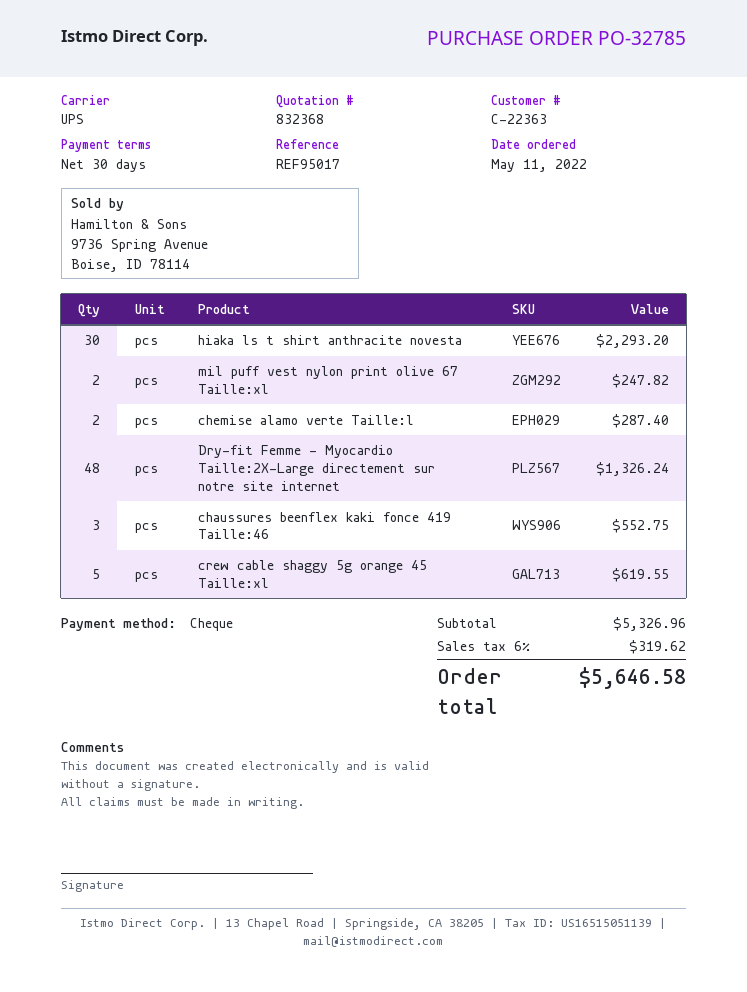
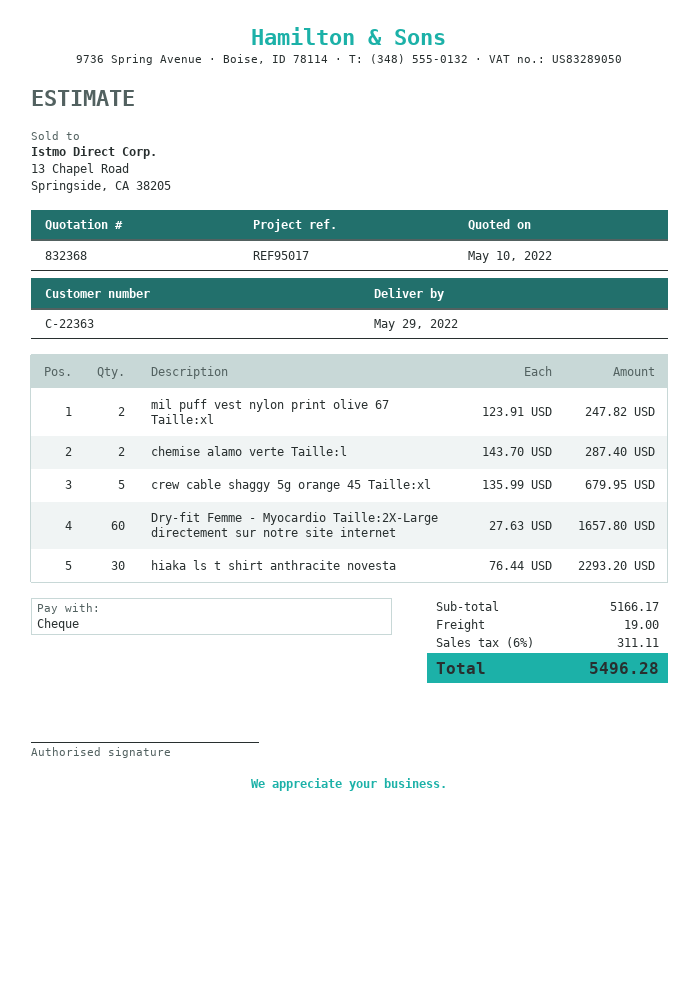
Dry-fit Femme - Myocardio Taille:2X-Large directement sur notre site internet: 48 for 1326.24 -> 60 for 1657.80
chaussures beenflex kaki fonce 419 Taille:46: 3 for 552.75 -> none
crew cable shaggy 5g orange 45 Taille:xl: 5 for 619.55 -> 5 for 679.95
subtotal: 5326.96 -> 5166.17
shipping: none -> 19.00
tax: 6% = 319.62 -> 6% = 311.11
total: 5646.58 -> 5496.28

